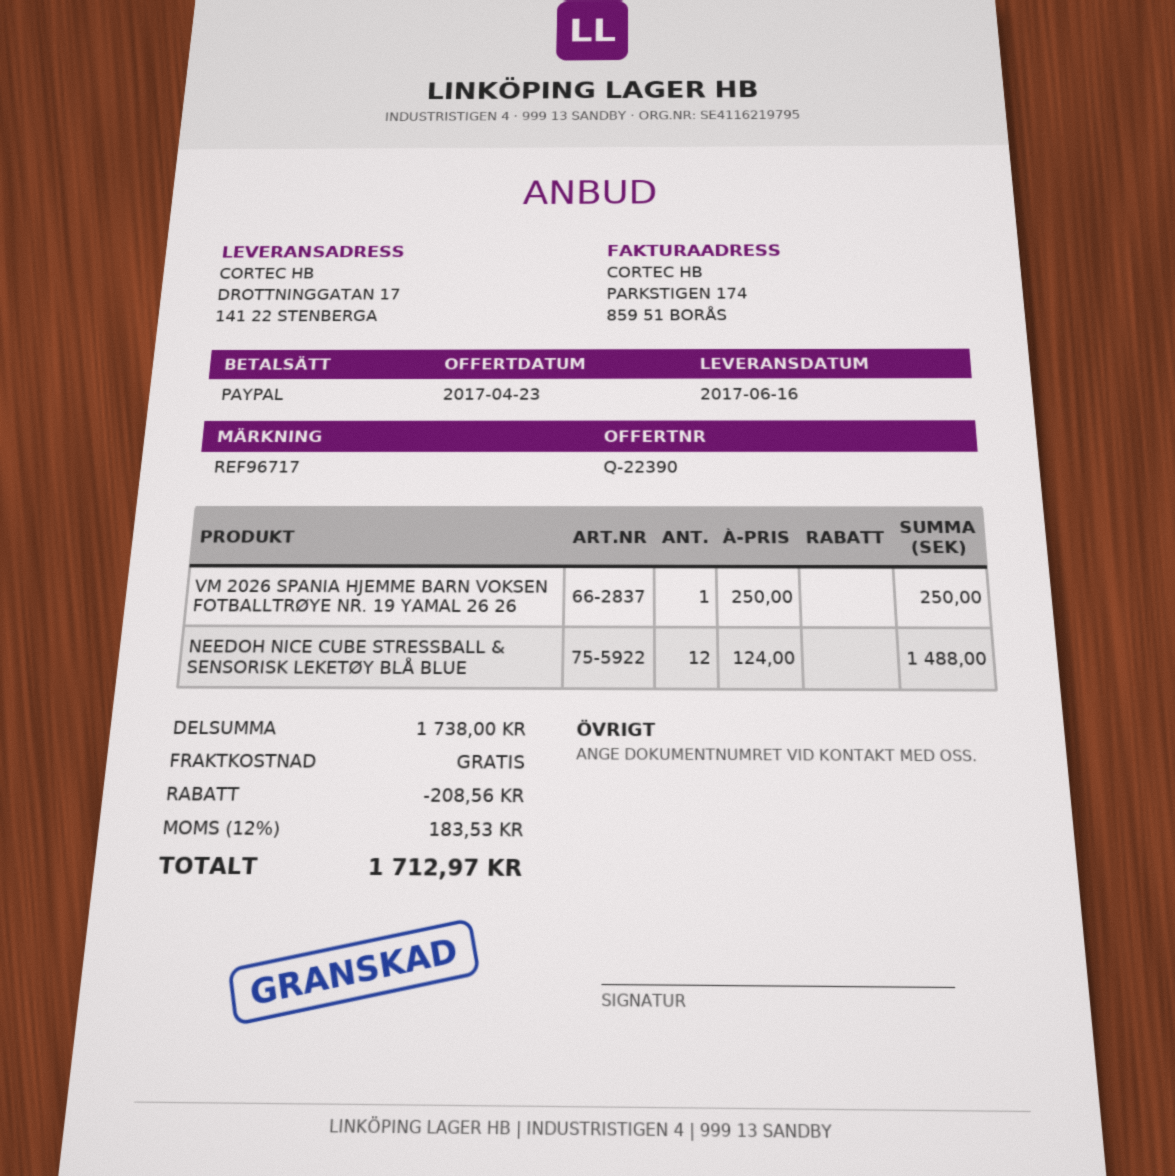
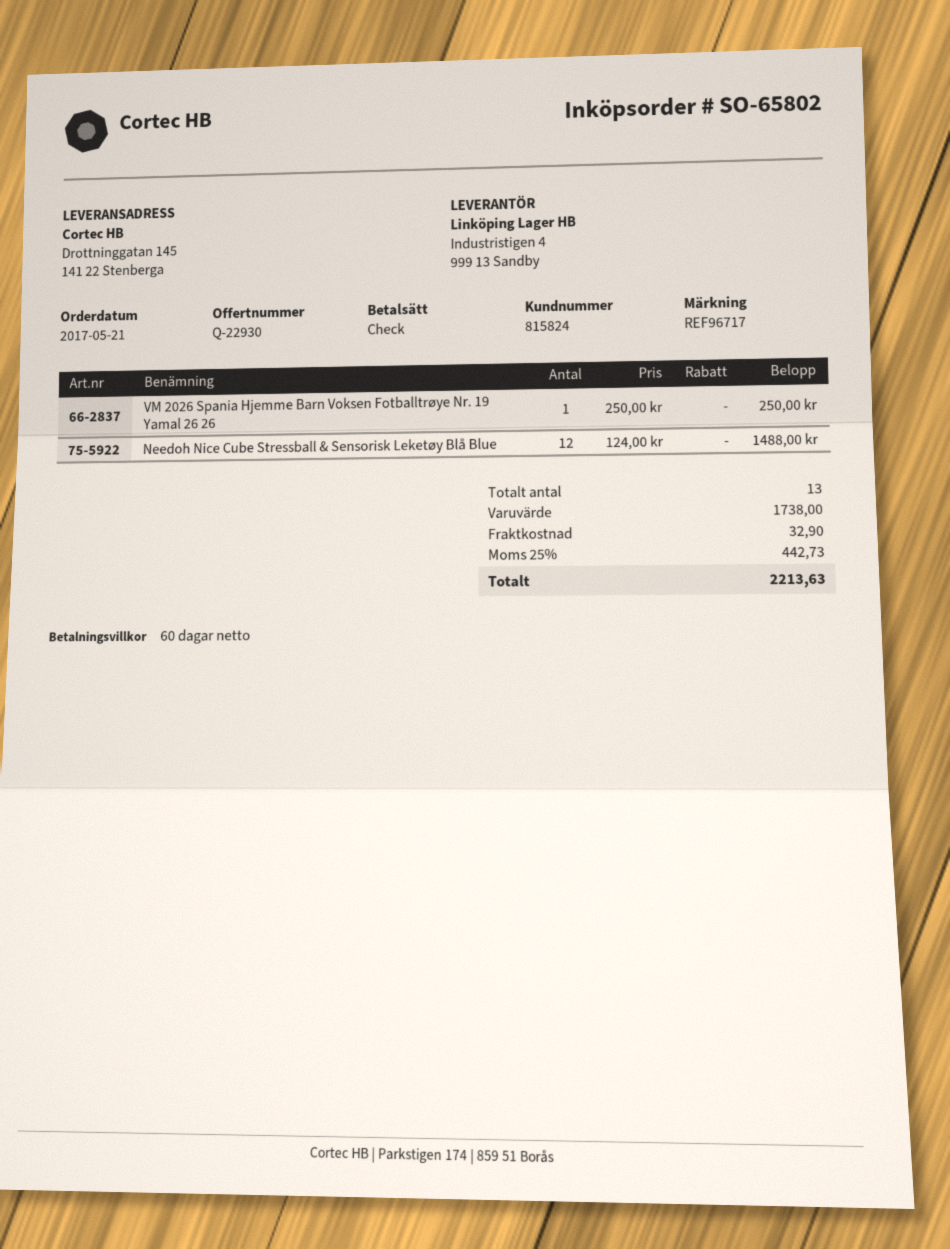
quote number: Q-22390 -> Q-22930
payment method: PayPal -> cheque
ship to: DROTTNINGGATAN 17, 141 22 STENBERGA -> Drottninggatan 145, 141 22 Stenberga
discount: 208.56 -> none
shipping: 0.00 -> 32.90
tax: 12% = 183.53 -> 25% = 442.73
total: 1712.97 -> 2213.63

